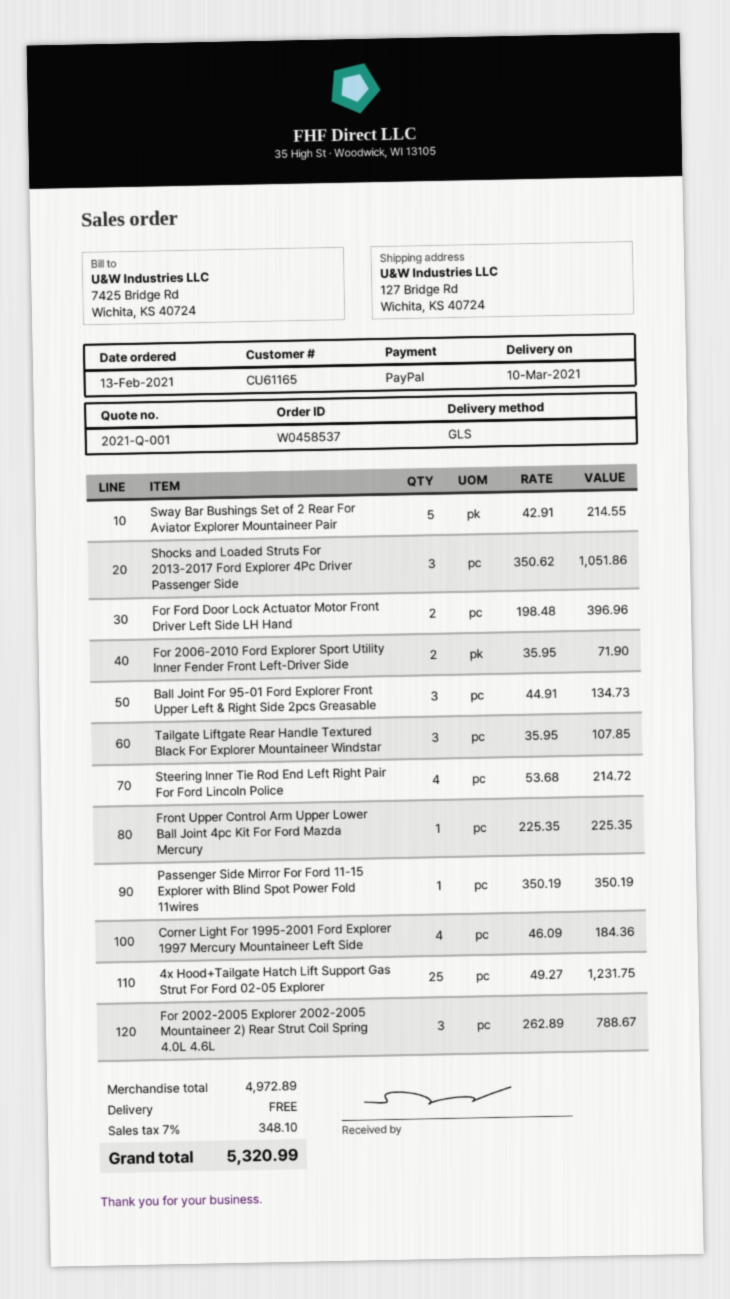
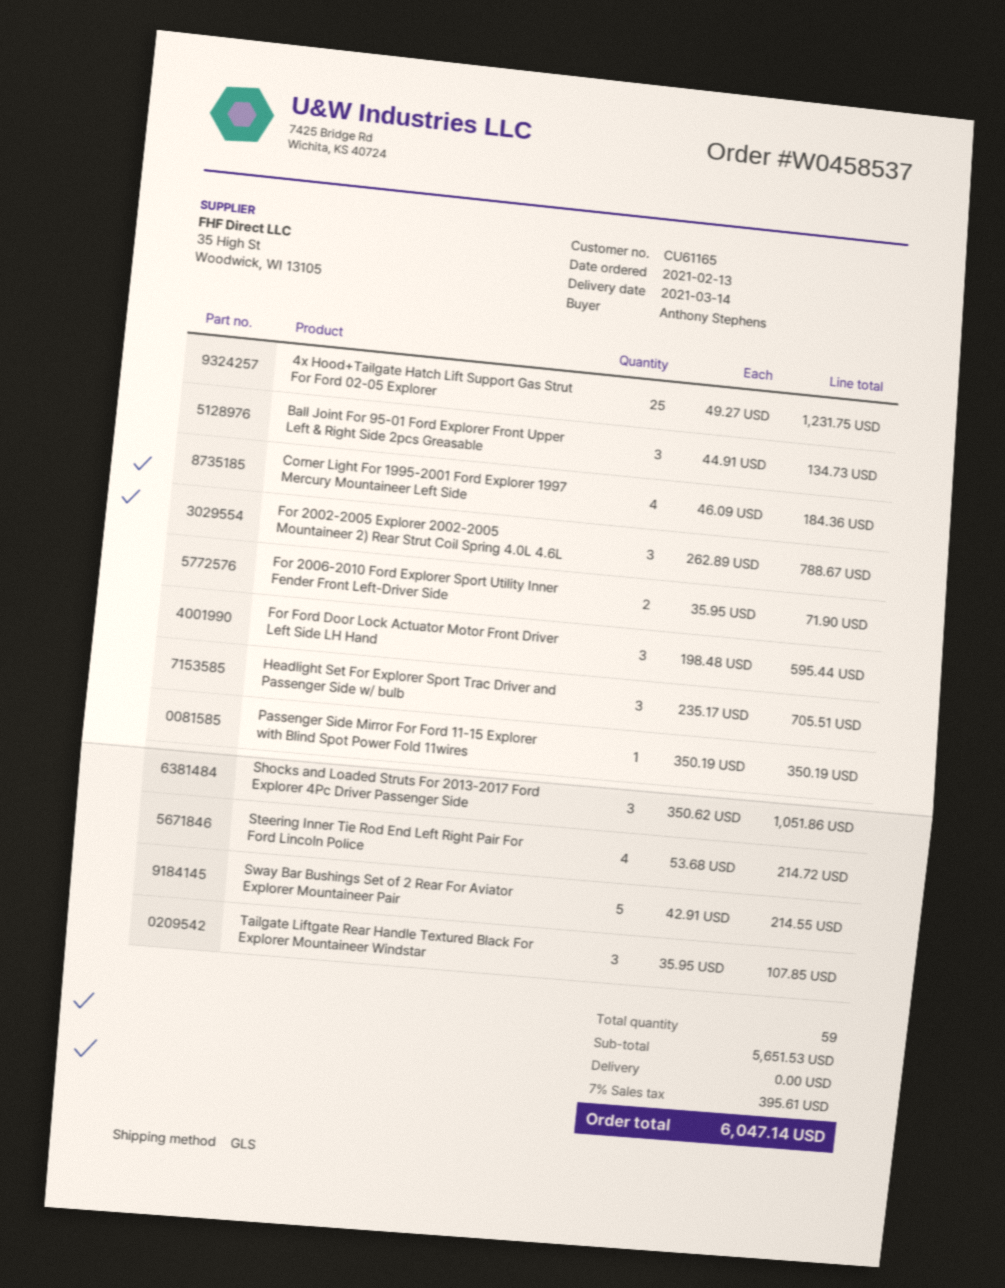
delivery date: 2021-03-10 -> 2021-03-14
For Ford Door Lock Actuator Motor Front Driver Left Side LH Hand: 2 x 198.48 = 396.96 -> 3 x 198.48 = 595.44
Front Upper Control Arm Upper Lower Ball Joint 4pc Kit For Ford Mazda Mercury: 1 x 225.35 = 225.35 -> none
Headlight Set For Explorer Sport Trac Driver and Passenger Side w/ bulb: none -> 3 x 235.17 = 705.51
subtotal: 4972.89 -> 5651.53
tax: 7% = 348.10 -> 7% = 395.61
total: 5320.99 -> 6047.14

